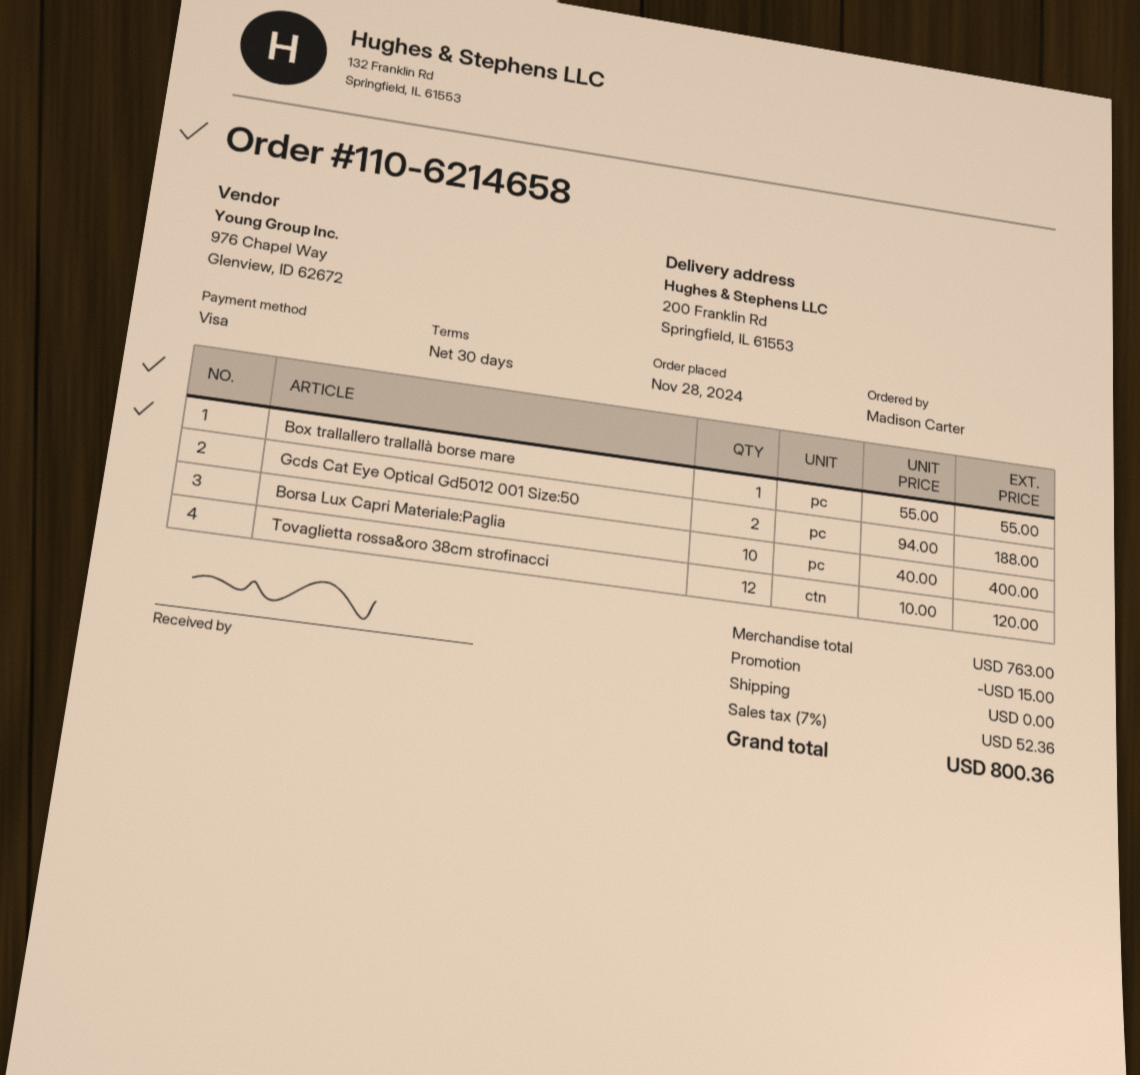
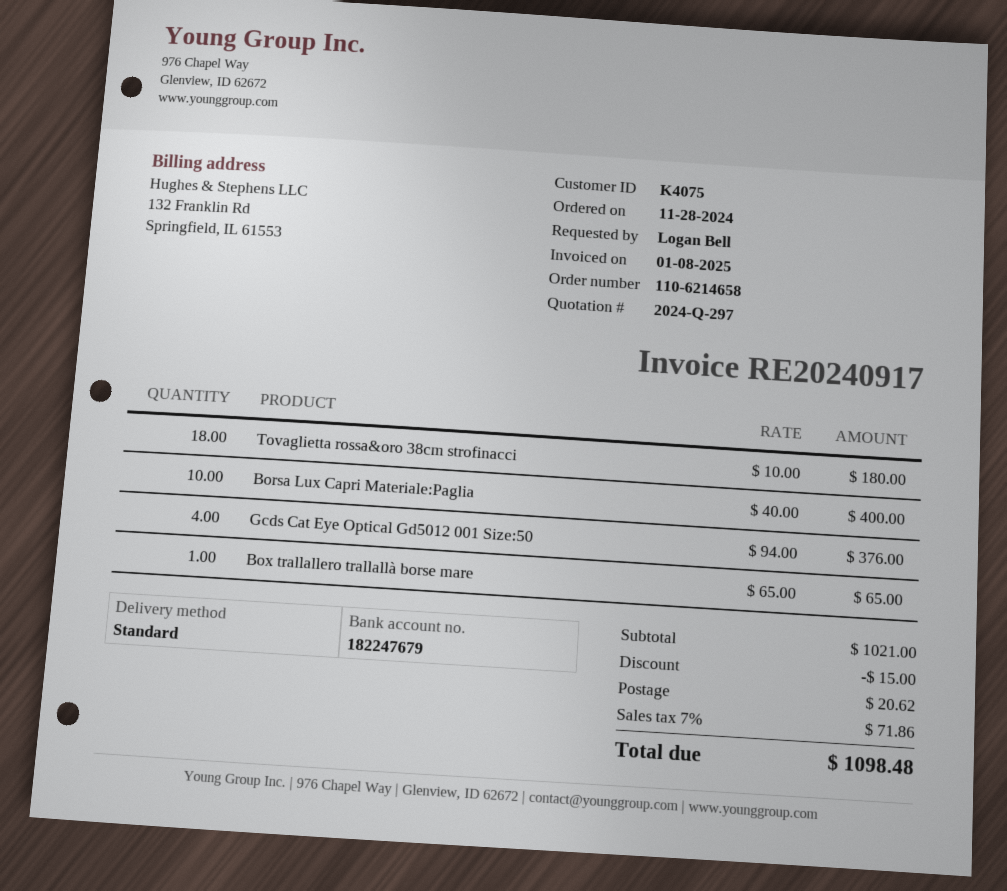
ordered by: Madison Carter -> Logan Bell
Box trallallero trallallà borse mare: 1 x 55.00 = 55.00 -> 1 x 65.00 = 65.00
Gcds Cat Eye Optical Gd5012 001 Size:50: 2 x 94.00 = 188.00 -> 4 x 94.00 = 376.00
Tovaglietta rossa&oro 38cm strofinacci: 12 x 10.00 = 120.00 -> 18 x 10.00 = 180.00
subtotal: 763.00 -> 1021.00
shipping: 0.00 -> 20.62
tax: 7% = 52.36 -> 7% = 71.86
total: 800.36 -> 1098.48

